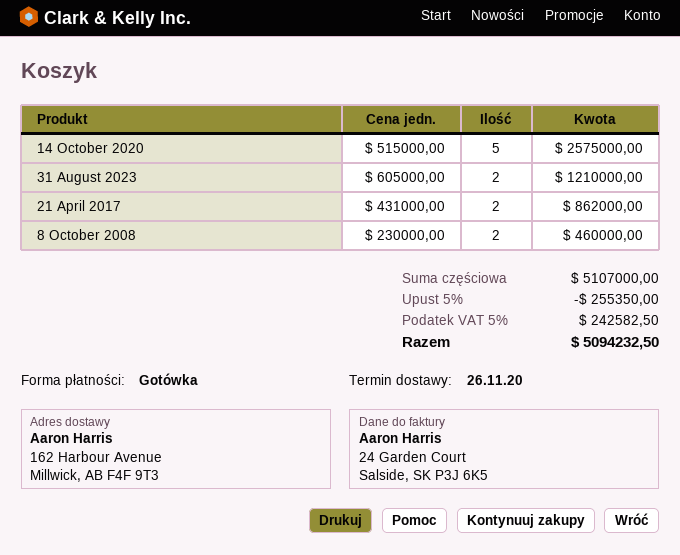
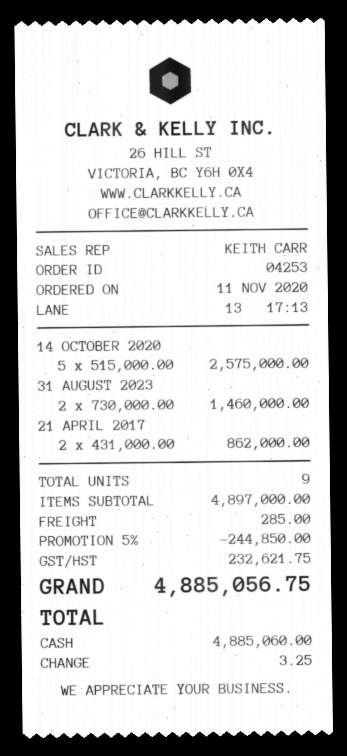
31 August 2023: 2 x 605000.00 = 1210000.00 -> 2 x 730000.00 = 1460000.00
8 October 2008: 2 x 230000.00 = 460000.00 -> none
subtotal: 5107000.00 -> 4897000.00
discount: 5% = 255350.00 -> 5% = 244850.00
shipping: none -> 285.00
tax: 242582.50 -> 232621.75
total: 5094232.50 -> 4885056.75

